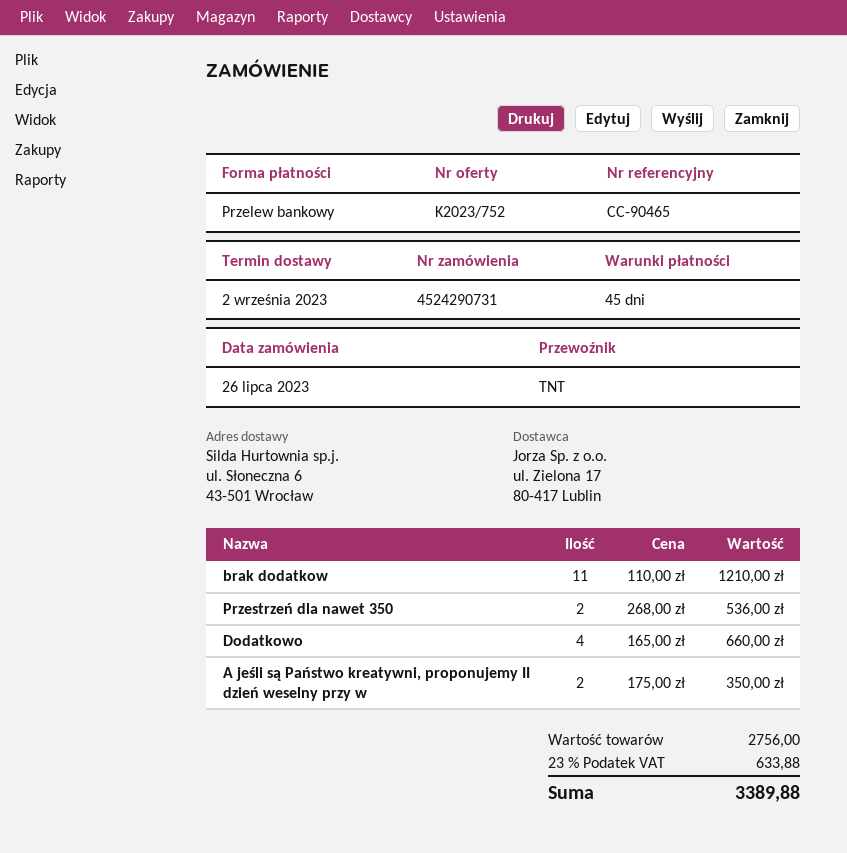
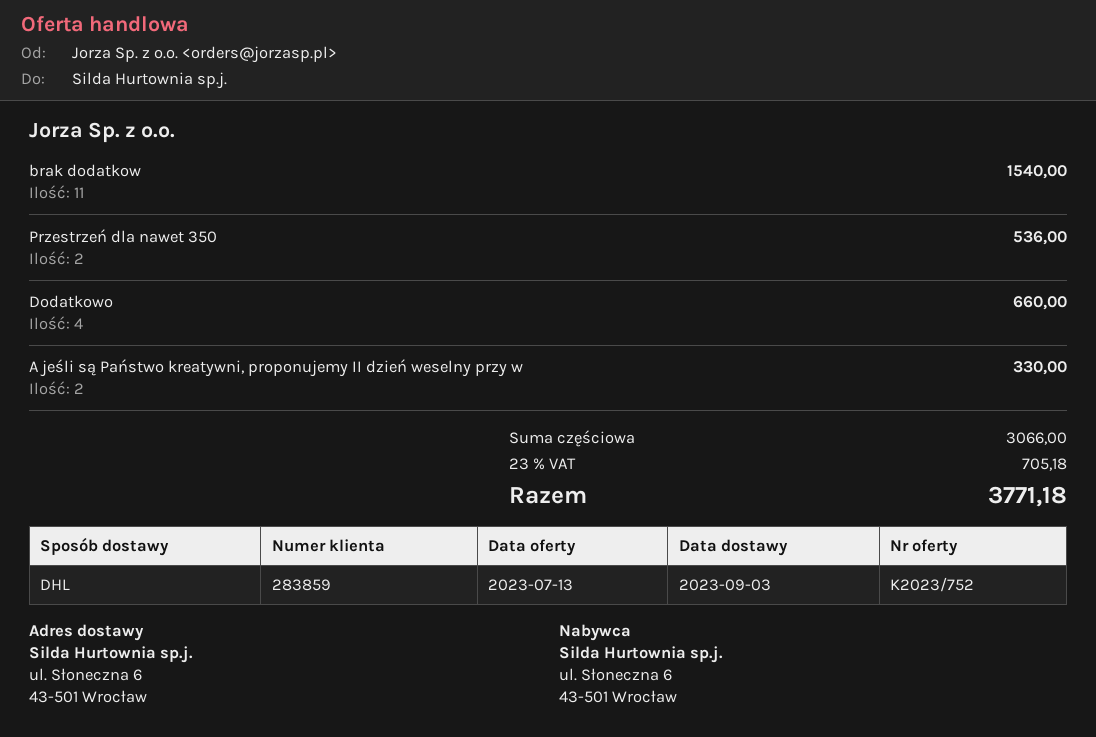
delivery date: 2023-09-02 -> 2023-09-03
shipping method: TNT -> DHL
brak dodatkow: 11 for 1210.00 -> 11 for 1540.00
A jeśli są Państwo kreatywni, proponujemy II dzień weselny przy w: 2 for 350.00 -> 2 for 330.00
subtotal: 2756.00 -> 3066.00
tax: 23% = 633.88 -> 23% = 705.18
total: 3389.88 -> 3771.18

